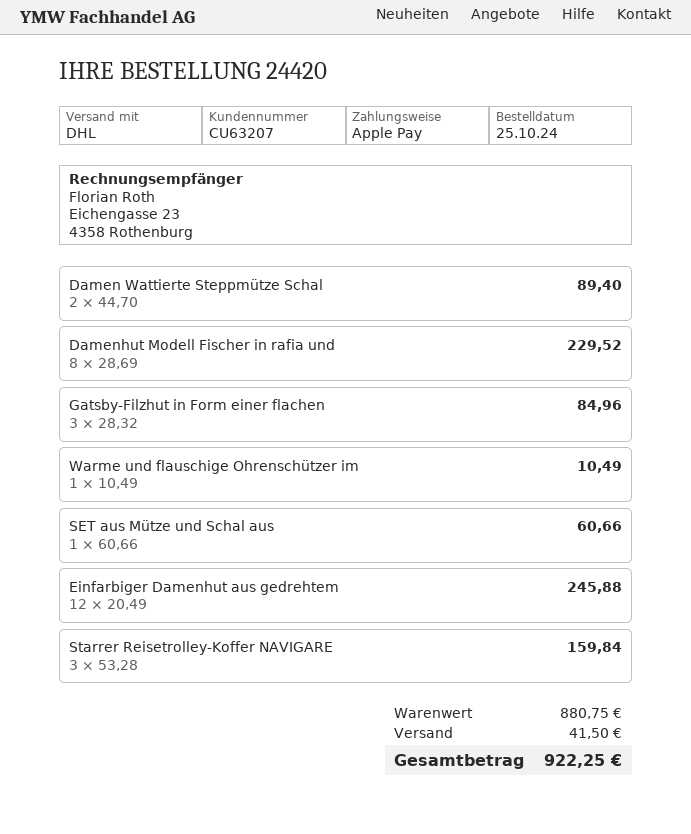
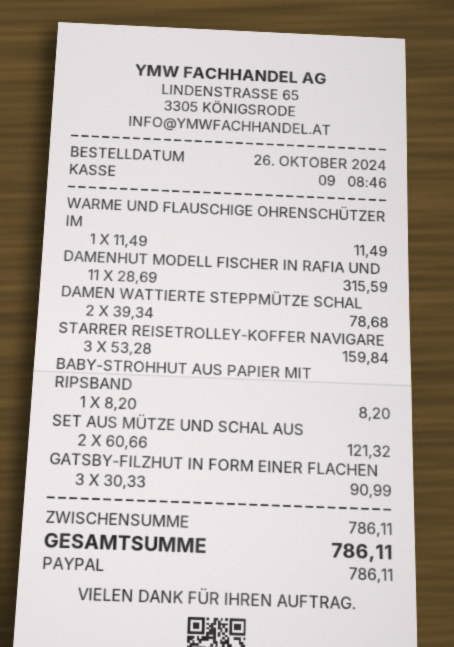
order date: 2024-10-25 -> 2024-10-26
payment method: Apple Pay -> PayPal
Damen Wattierte Steppmütze Schal: 2 x 44.70 = 89.40 -> 2 x 39.34 = 78.68
Damenhut Modell Fischer in rafia und: 8 x 28.69 = 229.52 -> 11 x 28.69 = 315.59
Gatsby-Filzhut in Form einer flachen: 3 x 28.32 = 84.96 -> 3 x 30.33 = 90.99
Warme und flauschige Ohrenschützer im: 1 x 10.49 = 10.49 -> 1 x 11.49 = 11.49
SET aus Mütze und Schal aus: 1 x 60.66 = 60.66 -> 2 x 60.66 = 121.32
Einfarbiger Damenhut aus gedrehtem: 12 x 20.49 = 245.88 -> none
BABY-STROHHUT AUS PAPIER MIT RIPSBAND: none -> 1 x 8.20 = 8.20
subtotal: 880.75 -> 786.11
shipping: 41.50 -> none
total: 922.25 -> 786.11

